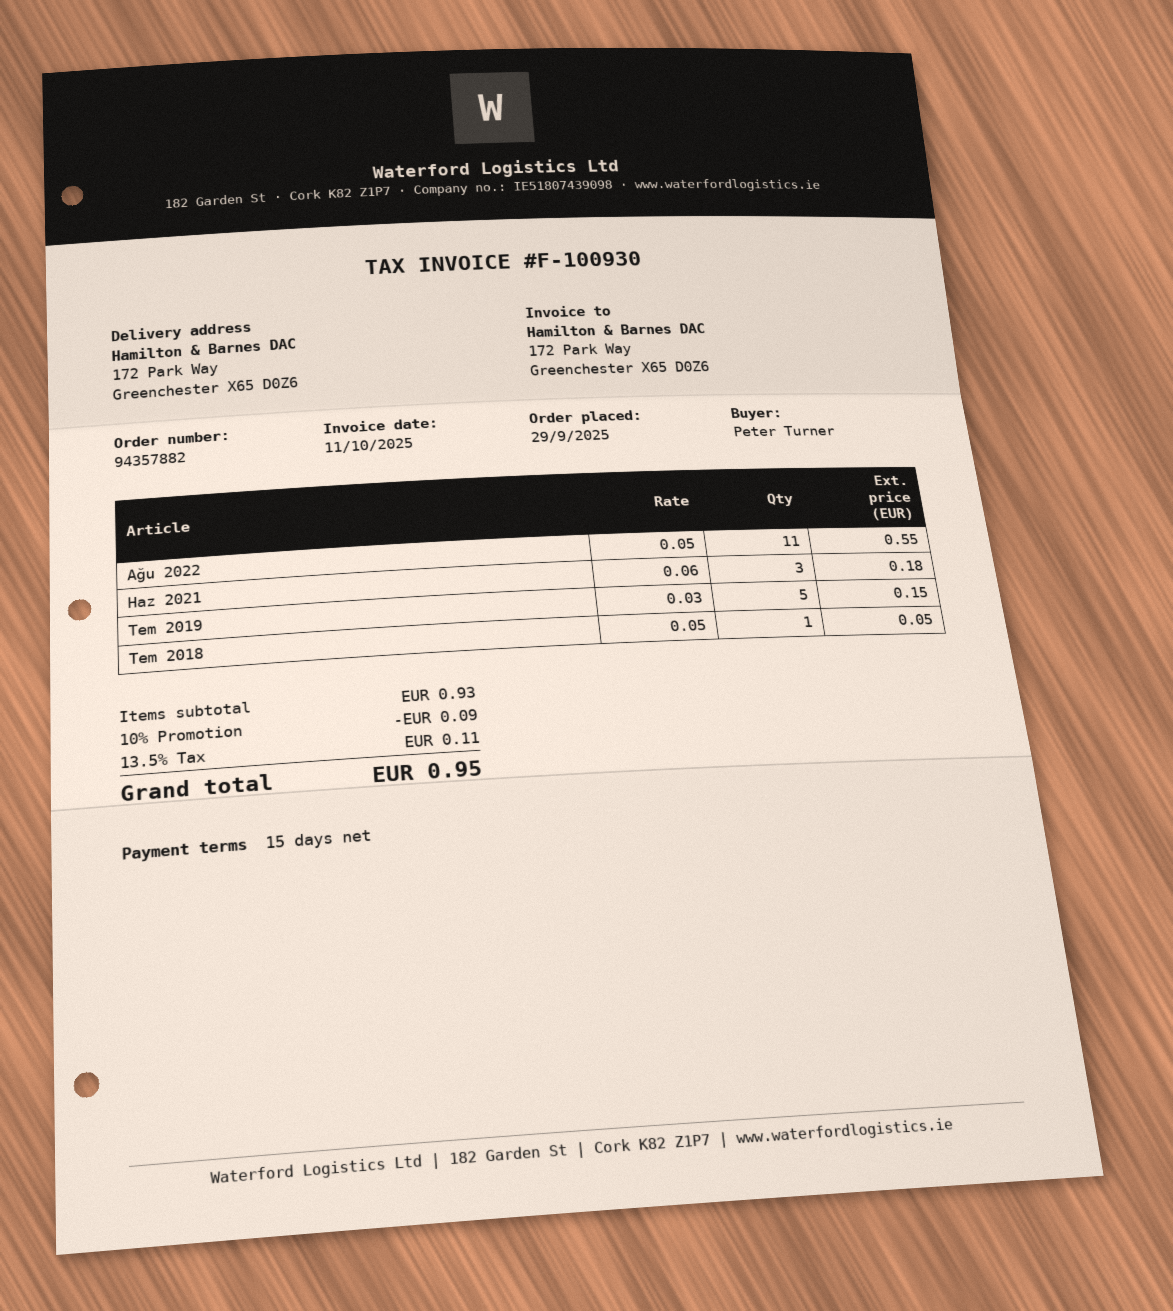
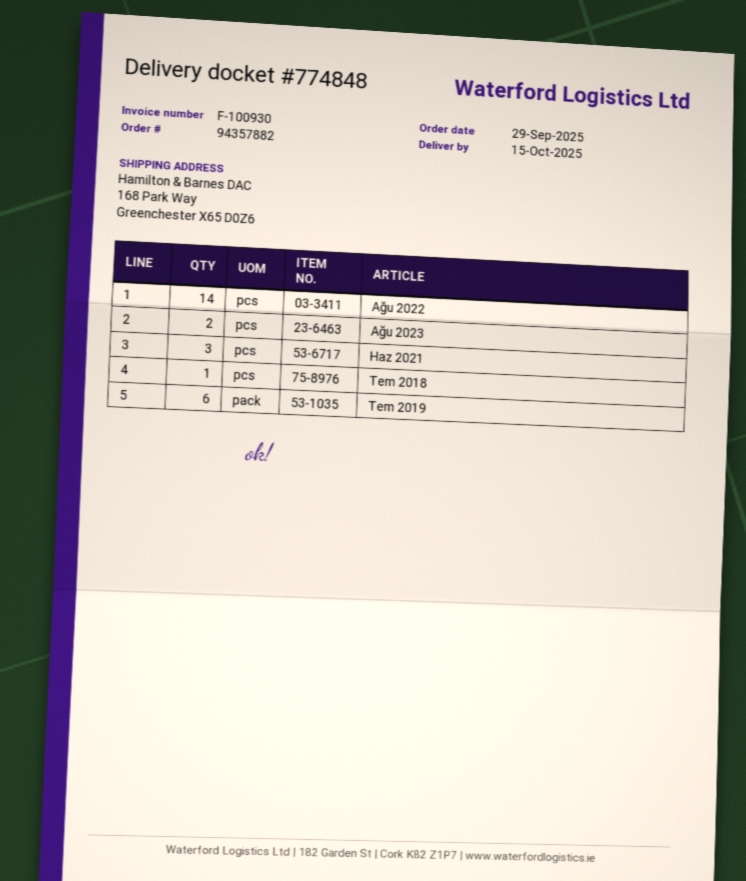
ship to: 172 Park Way, Greenchester X65 D0Z6 -> 168 Park Way, Greenchester X65 D0Z6
Ağu 2022: 11 -> 14
Tem 2019: 5 -> 6
Ağu 2023: none -> 2

